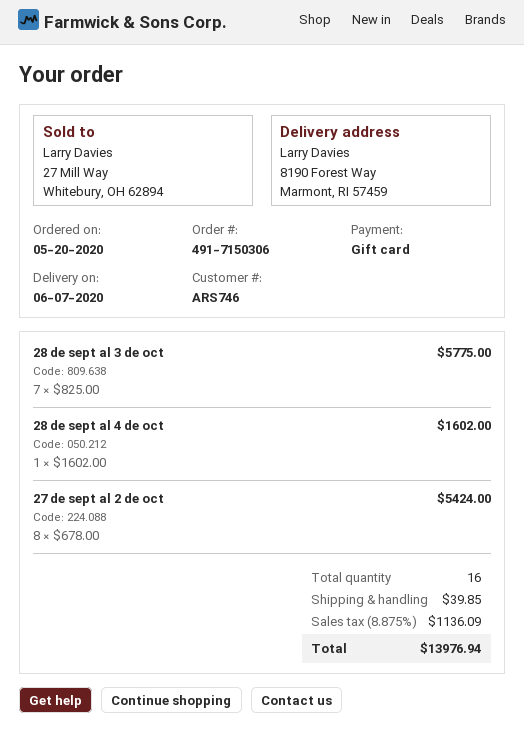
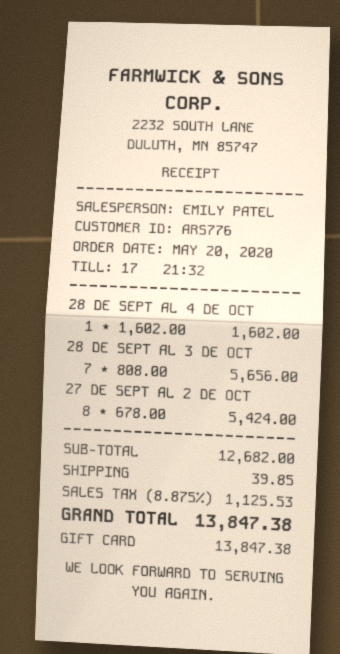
customer number: ARS746 -> ARS776
28 de sept al 3 de oct: 7 x 825.00 = 5775.00 -> 7 x 808.00 = 5656.00
tax: 8.875% = 1136.09 -> 8.875% = 1125.53
total: 13976.94 -> 13847.38

